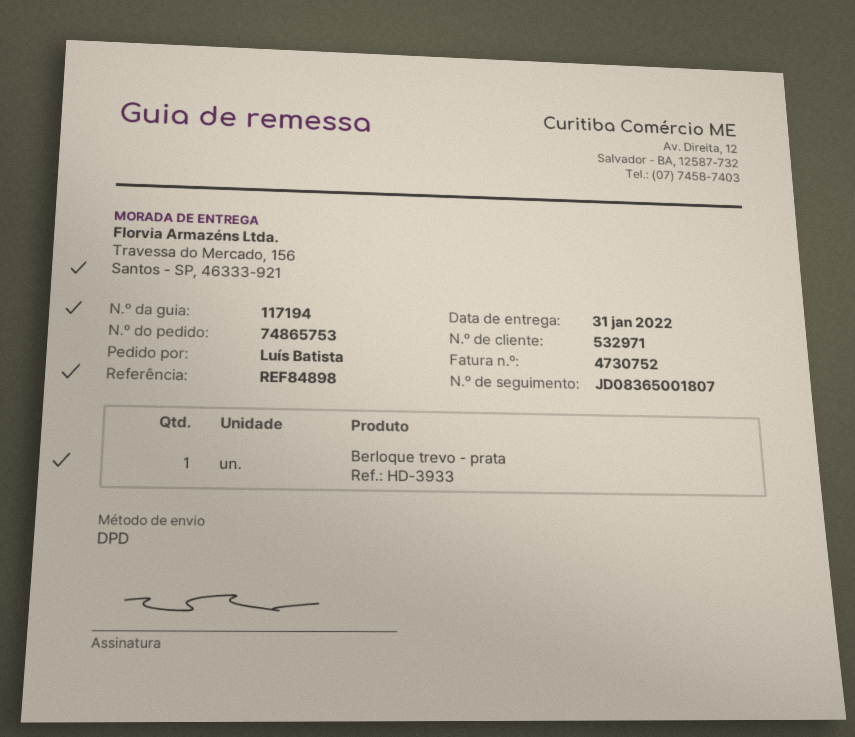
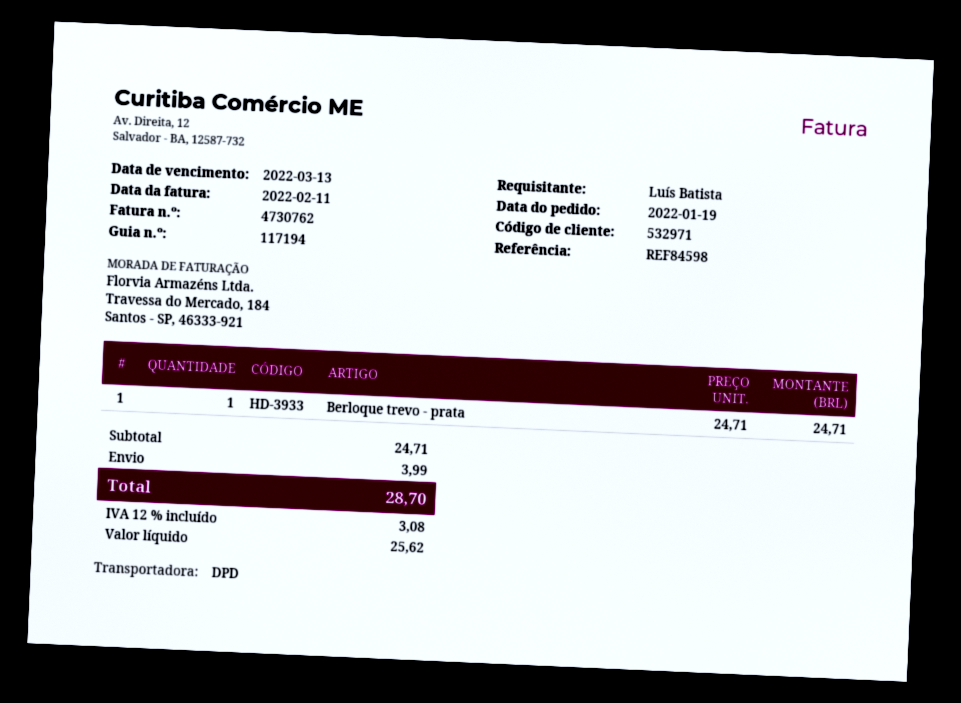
invoice number: 4730752 -> 4730762
reference: REF84898 -> REF84598

